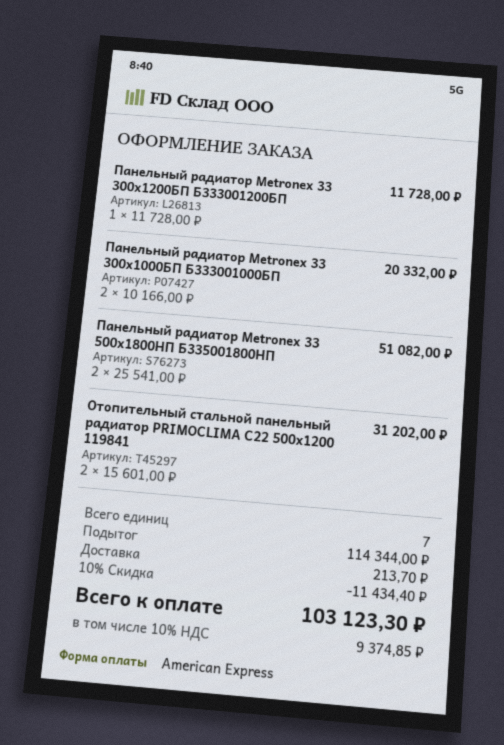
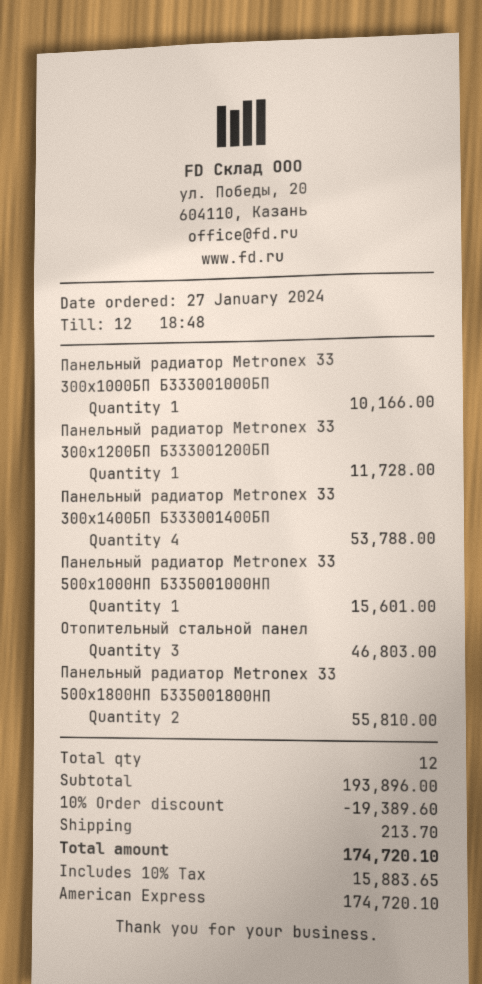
Панельный радиатор Metronex 33 300х1000БП Б333001000БП: 2 for 20332.00 -> 1 for 10166.00
Панельный радиатор Metronex 33 500х1800НП Б335001800НП: 2 for 51082.00 -> 2 for 55810.00
Отопительный стальной панельный радиатор PRIMOCLIMA C22 500х1200 119841: 2 for 31202.00 -> 3 for 46803.00
Панельный радиатор Metronex 33 300х1400БП Б333001400БП: none -> 4 for 53788.00
Панельный радиатор Metronex 33 500х1000НП Б335001000НП: none -> 1 for 15601.00
total quantity: 7 -> 12
subtotal: 114344.00 -> 193896.00
discount: 10% = 11434.40 -> 10% = 19389.60
tax: 10% = 9374.85 -> 10% = 15883.65
total: 103123.30 -> 174720.10

